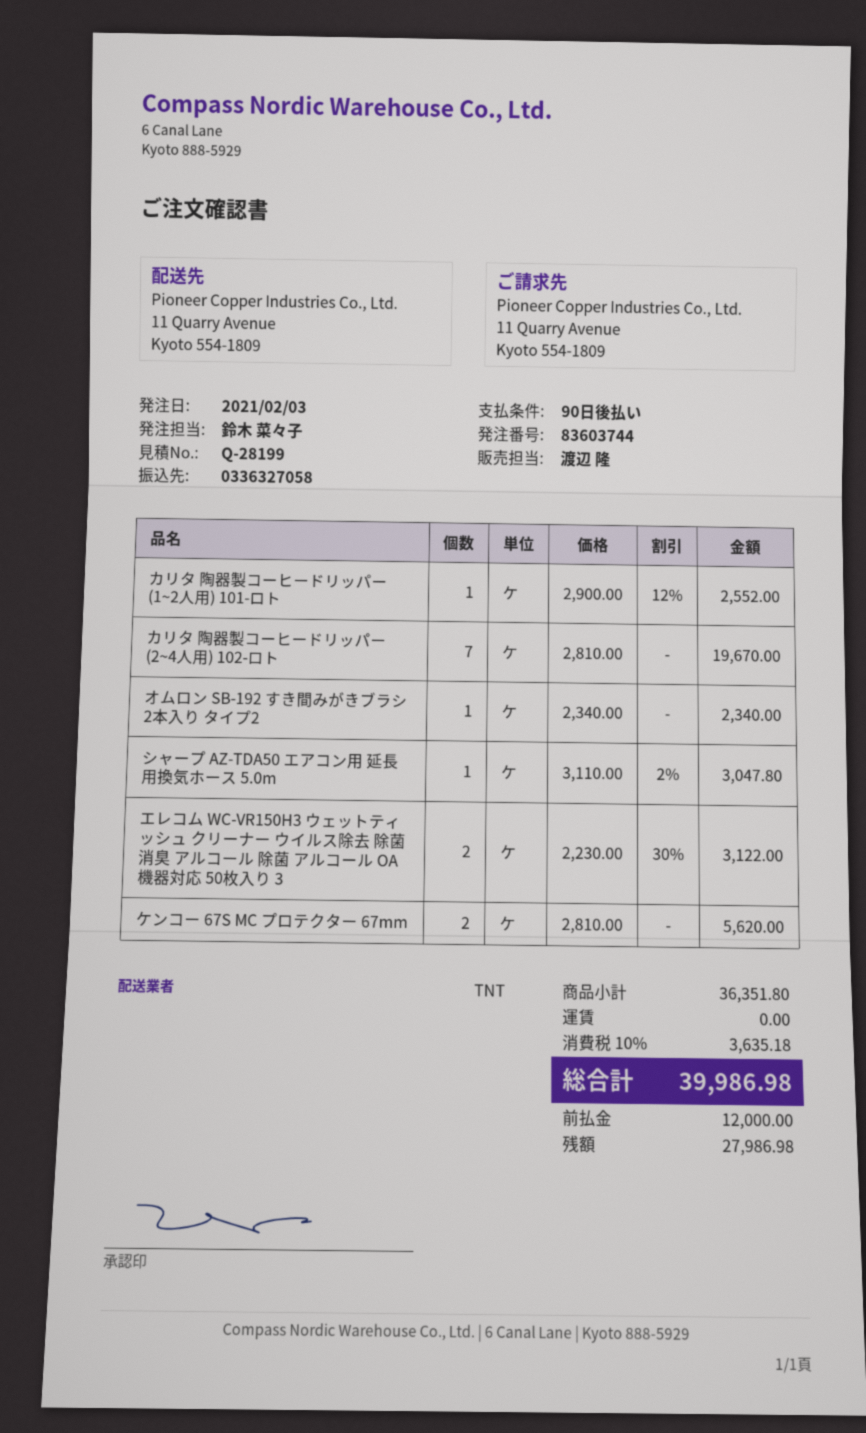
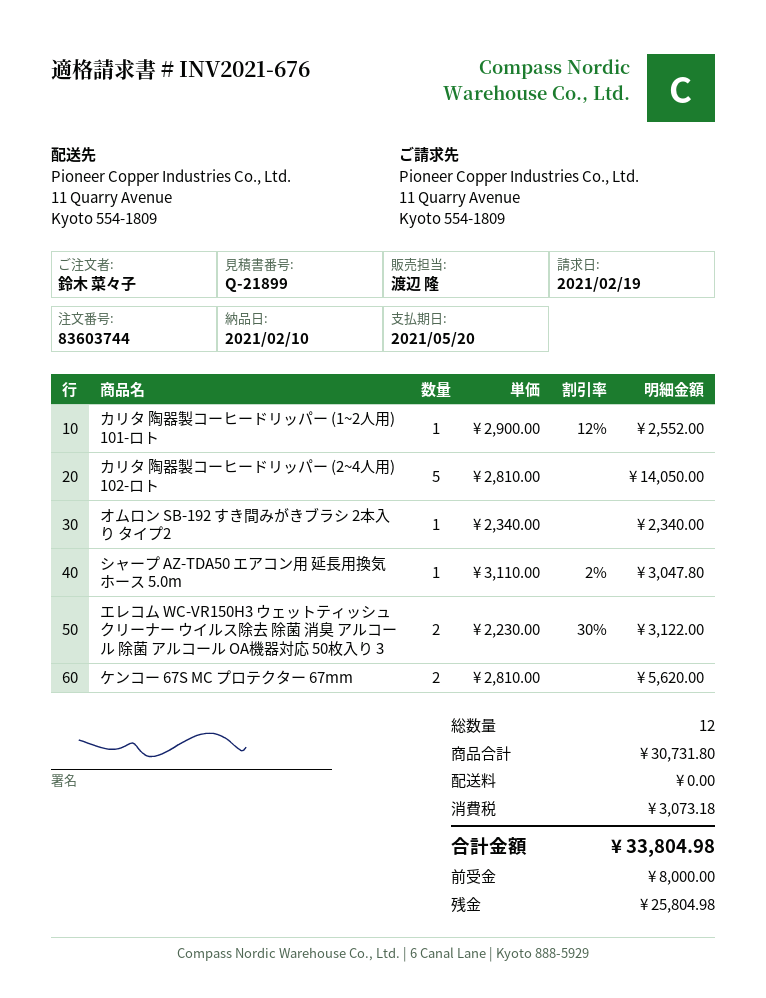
quote number: Q-28199 -> Q-21899
カリタ 陶器製コーヒードリッパー (2~4人用) 102-ロト: 7 x 2810.00 = 19670.00 -> 5 x 2810.00 = 14050.00
subtotal: 36351.80 -> 30731.80
tax: 3635.18 -> 3073.18
total: 39986.98 -> 33804.98
deposit: 12000.00 -> 8000.00
balance: 27986.98 -> 25804.98

